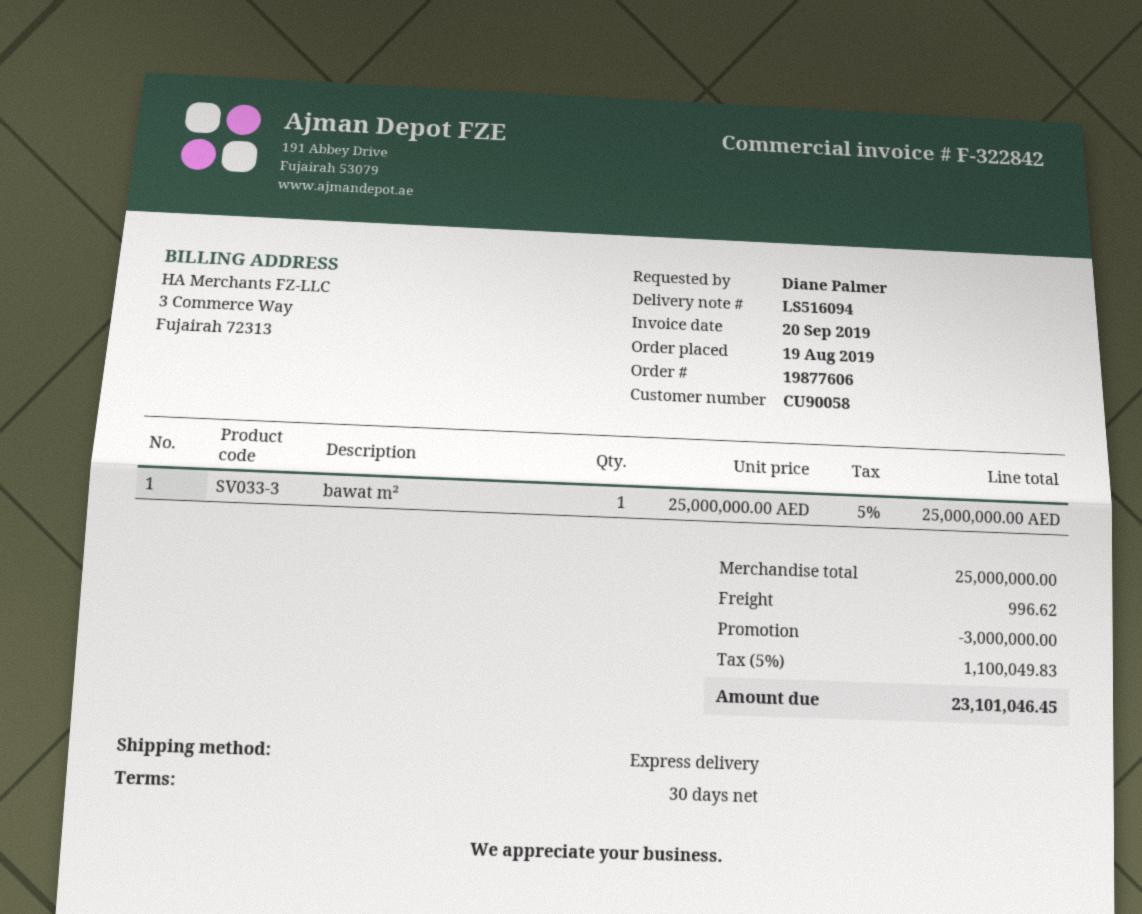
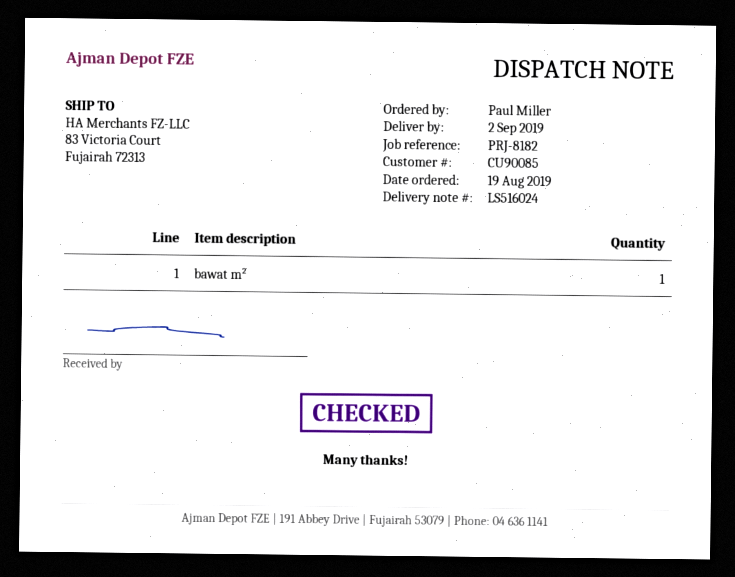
delivery note number: LS516094 -> LS516024
customer number: CU90058 -> CU90085
ordered by: Diane Palmer -> Paul Miller

